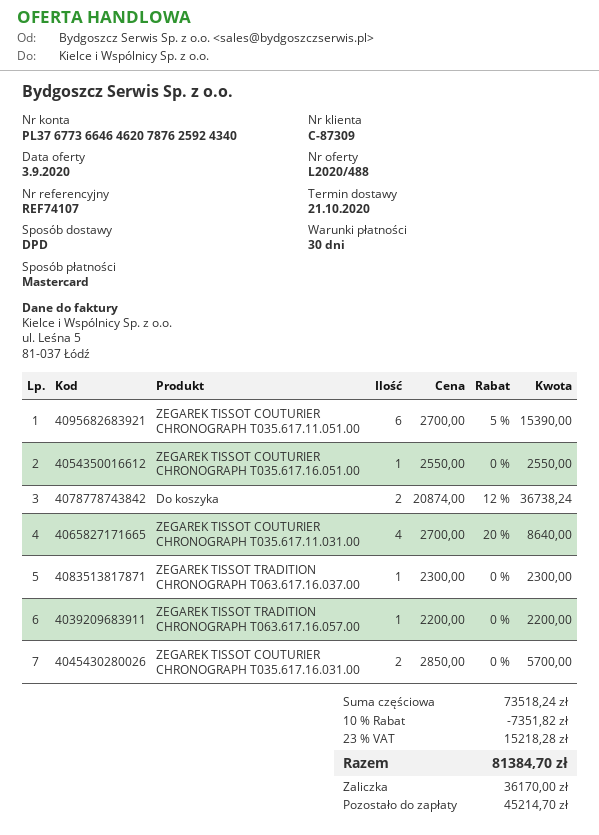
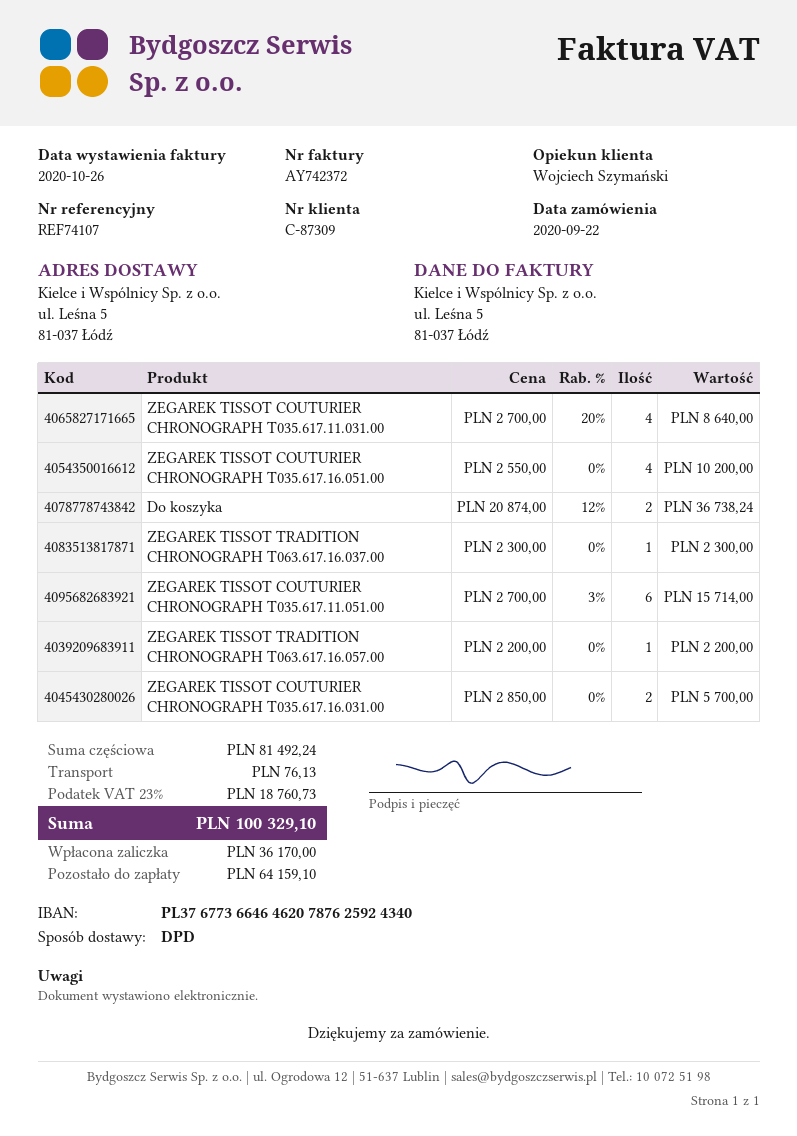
ZEGAREK TISSOT COUTURIER CHRONOGRAPH T035.617.11.051.00: 6 x 2700.00 - 5% = 15390.00 -> 6 x 2700.00 - 3% = 15714.00
ZEGAREK TISSOT COUTURIER CHRONOGRAPH T035.617.16.051.00: 1 x 2550.00 = 2550.00 -> 4 x 2550.00 = 10200.00
subtotal: 73518.24 -> 81492.24
discount: 10% = 7351.82 -> none
shipping: none -> 76.13
tax: 23% = 15218.28 -> 23% = 18760.73
total: 81384.70 -> 100329.10
balance: 45214.70 -> 64159.10

